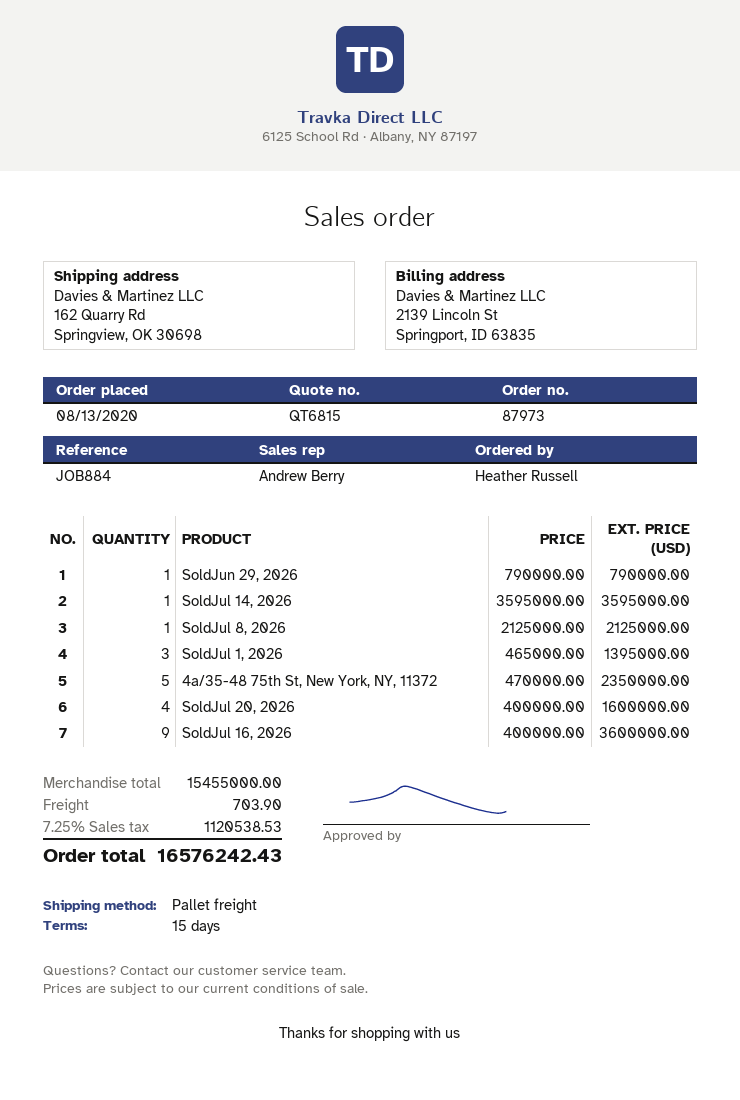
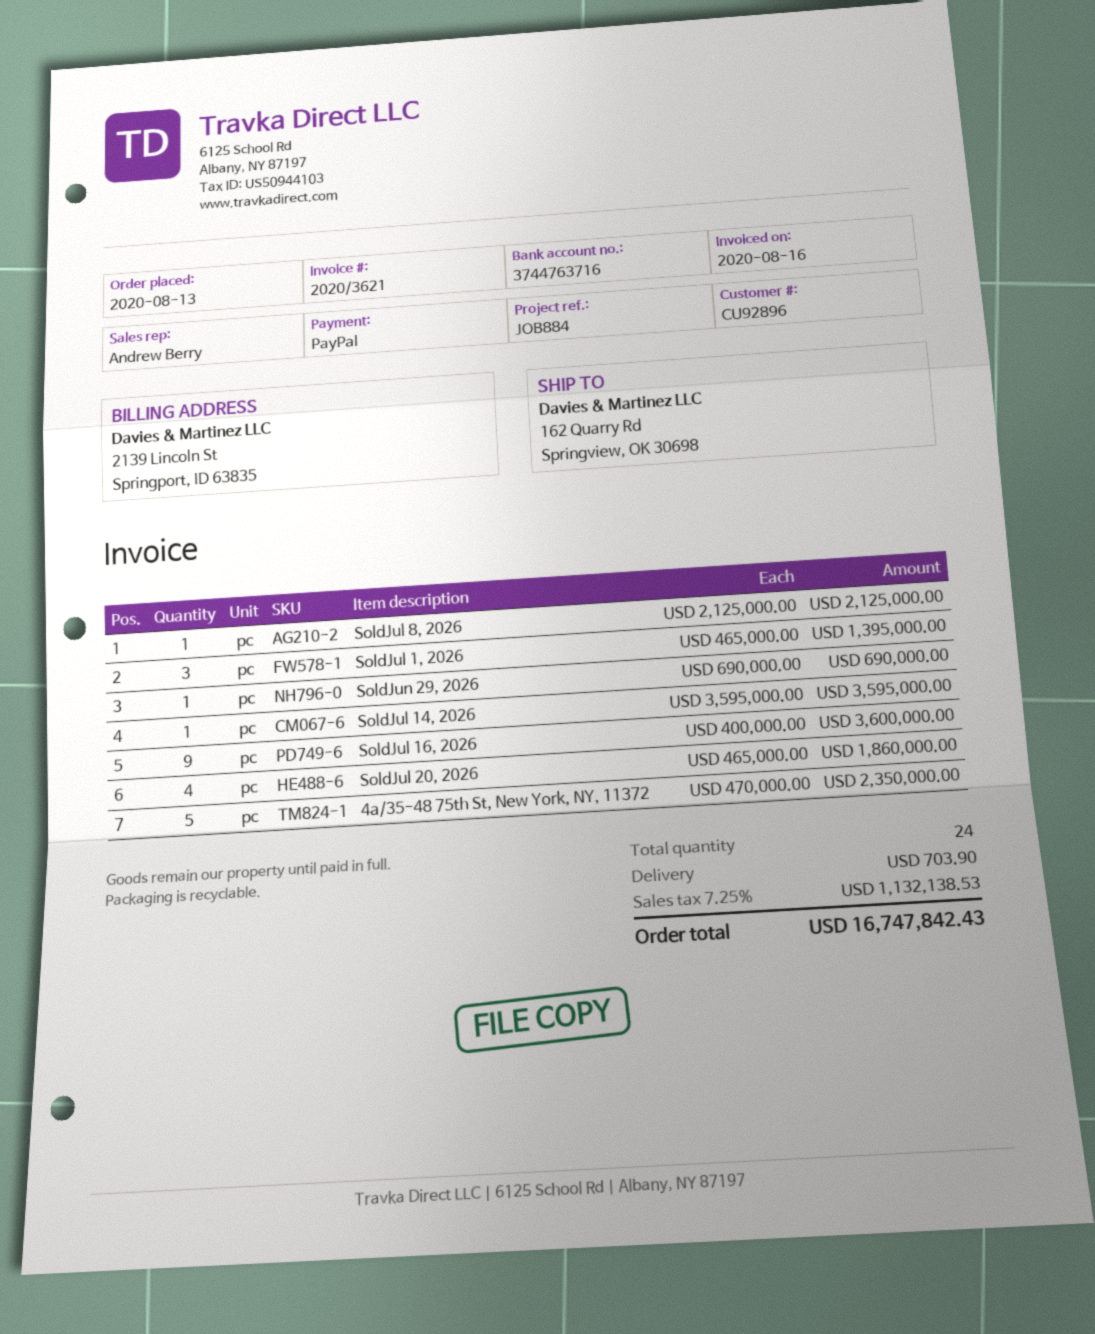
SoldJun 29, 2026: 1 x 790000.00 = 790000.00 -> 1 x 690000.00 = 690000.00
SoldJul 20, 2026: 4 x 400000.00 = 1600000.00 -> 4 x 465000.00 = 1860000.00
tax: 7.25% = 1120538.53 -> 7.25% = 1132138.53
total: 16576242.43 -> 16747842.43

